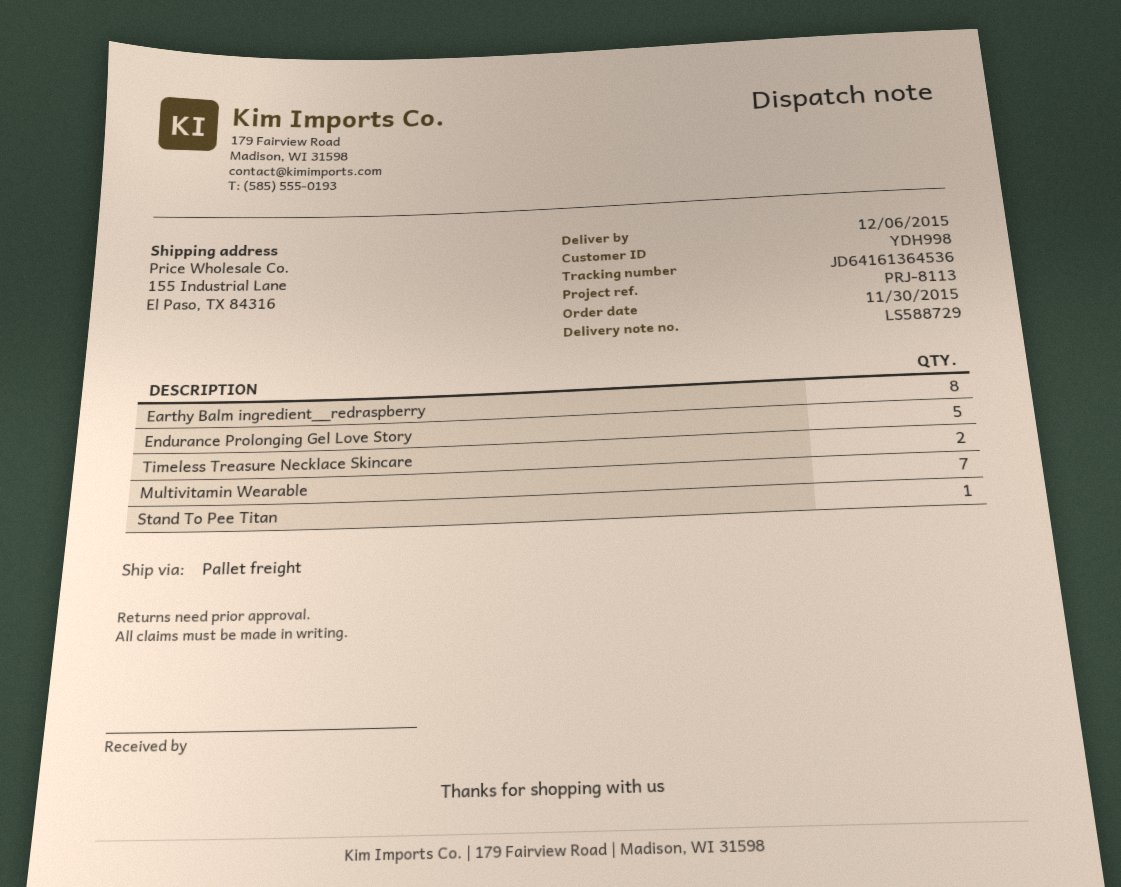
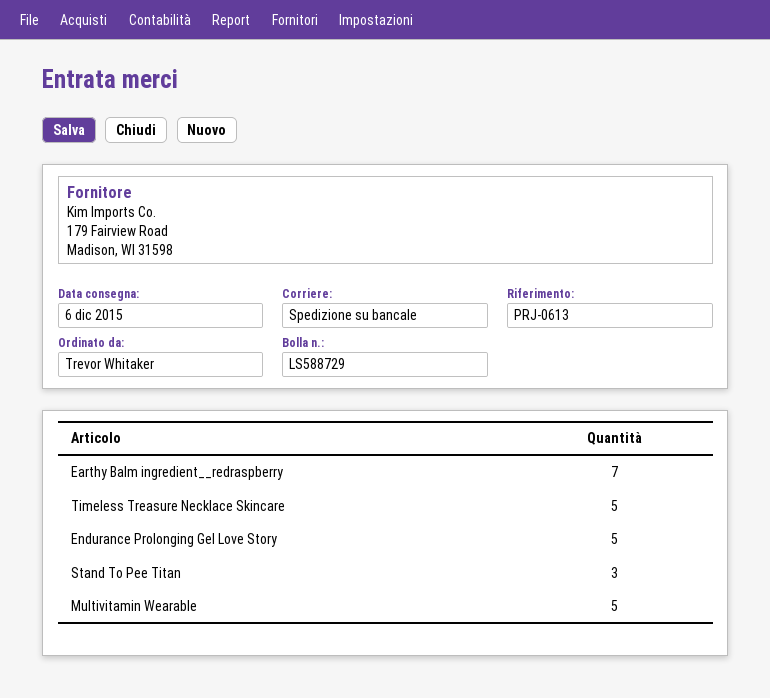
reference: PRJ-8113 -> PRJ-0613
Earthy Balm ingredient__redraspberry: 8 -> 7
Timeless Treasure Necklace Skincare: 2 -> 5
Multivitamin Wearable: 7 -> 5
Stand To Pee Titan: 1 -> 3

